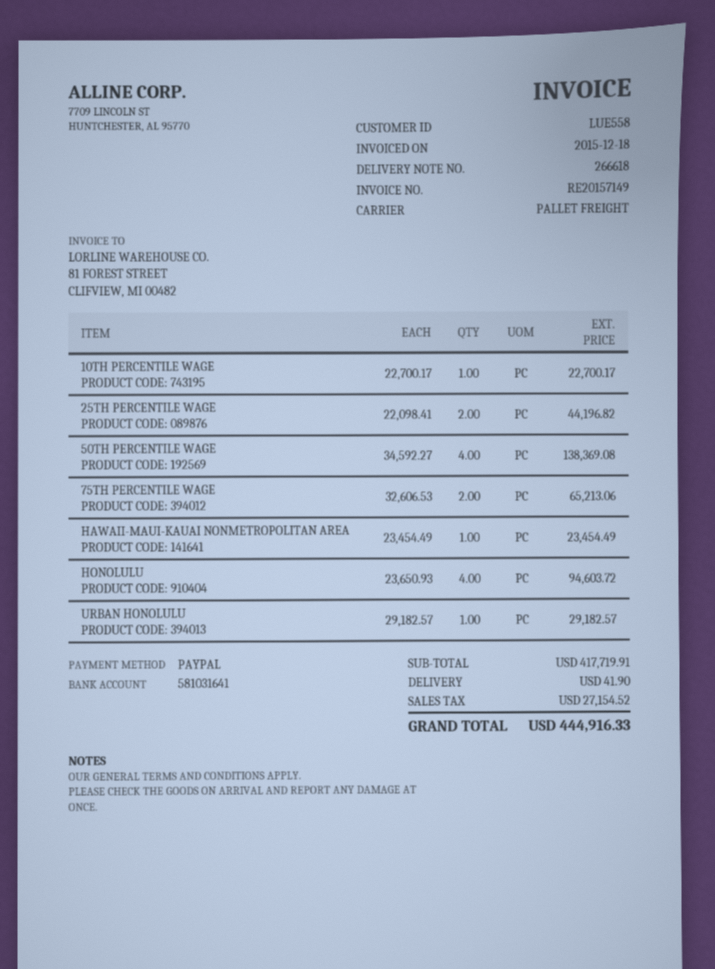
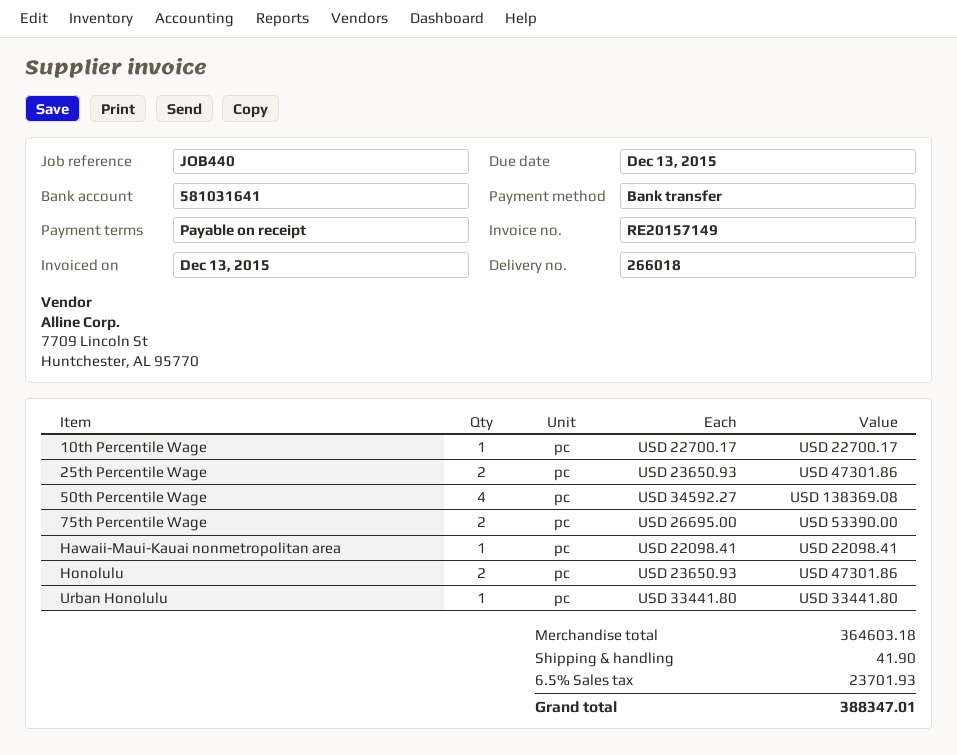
delivery note number: 266618 -> 266018
invoice date: 2015-12-18 -> 2015-12-13
payment method: PayPal -> bank transfer
25TH PERCENTILE WAGE: 2 x 22098.41 = 44196.82 -> 2 x 23650.93 = 47301.86
75TH PERCENTILE WAGE: 2 x 32606.53 = 65213.06 -> 2 x 26695.00 = 53390.00
HAWAII-MAUI-KAUAI NONMETROPOLITAN AREA: 1 x 23454.49 = 23454.49 -> 1 x 22098.41 = 22098.41
HONOLULU: 4 x 23650.93 = 94603.72 -> 2 x 23650.93 = 47301.86
URBAN HONOLULU: 1 x 29182.57 = 29182.57 -> 1 x 33441.80 = 33441.80
subtotal: 417719.91 -> 364603.18
tax: 27154.52 -> 23701.93
total: 444916.33 -> 388347.01

